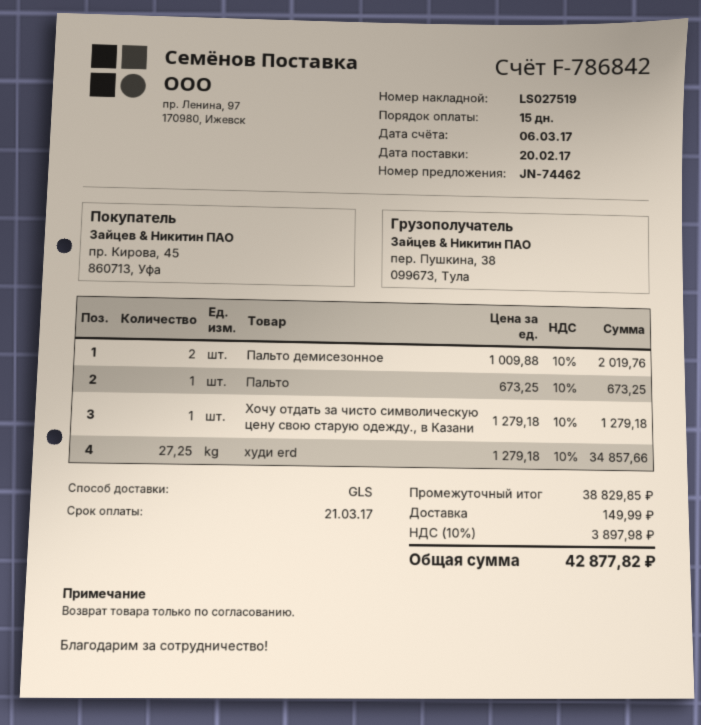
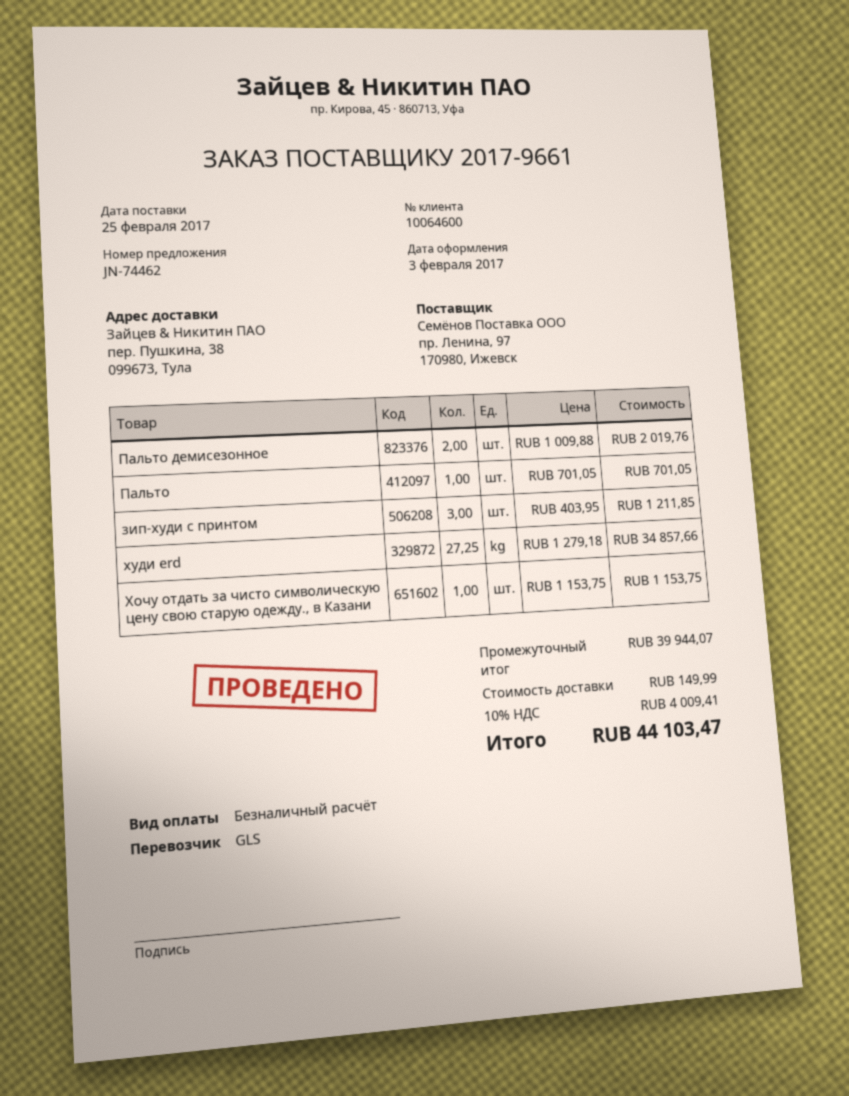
delivery date: 2017-02-20 -> 2017-02-25
Пальто: 1 x 673.25 = 673.25 -> 1 x 701.05 = 701.05
Хочу отдать за чисто символическую цену свою старую одежду., в Казани: 1 x 1279.18 = 1279.18 -> 1 x 1153.75 = 1153.75
зип-худи с принтом: none -> 3 x 403.95 = 1211.85
subtotal: 38829.85 -> 39944.07
tax: 10% = 3897.98 -> 10% = 4009.41
total: 42877.82 -> 44103.47

